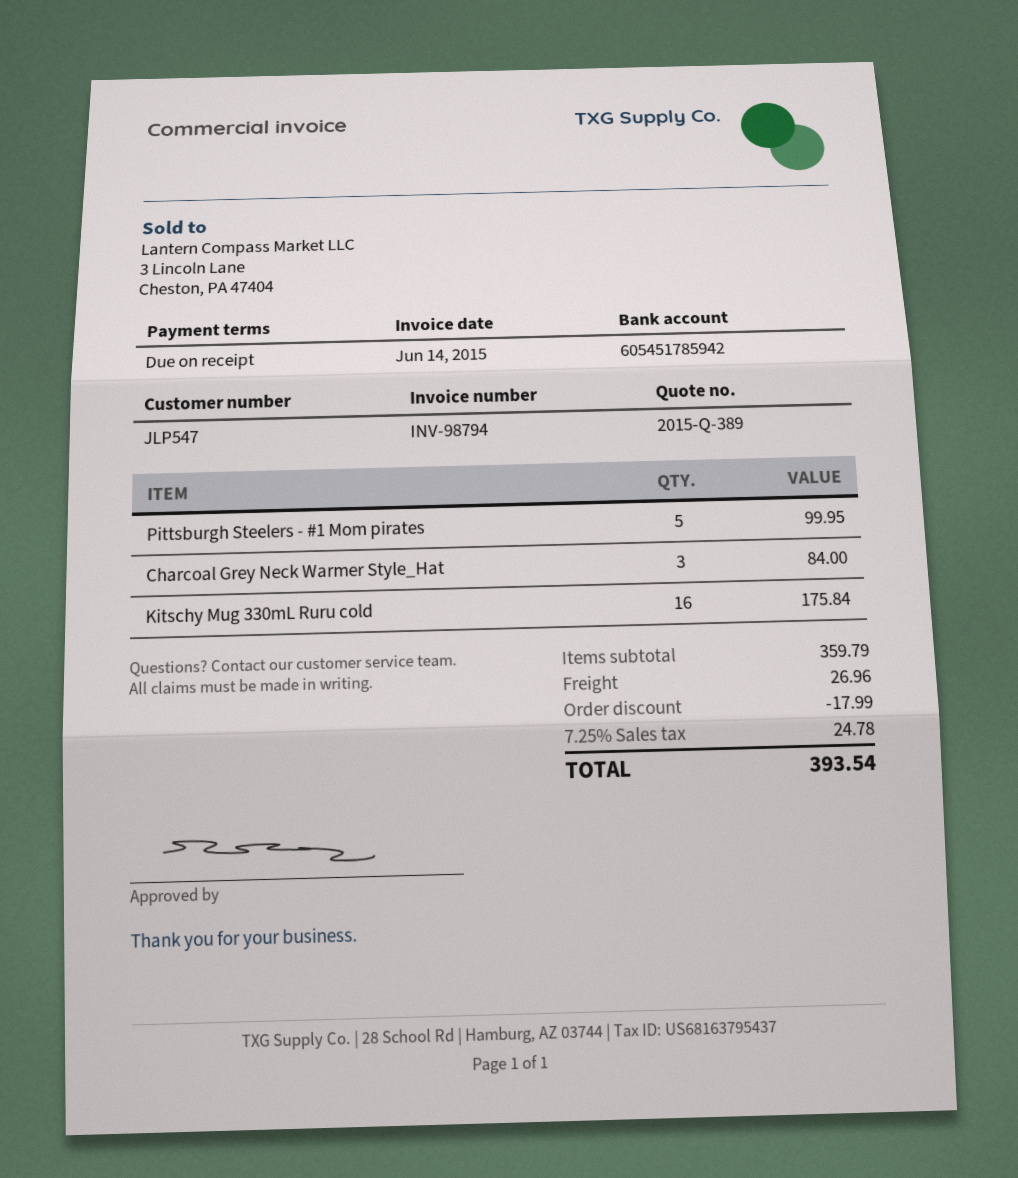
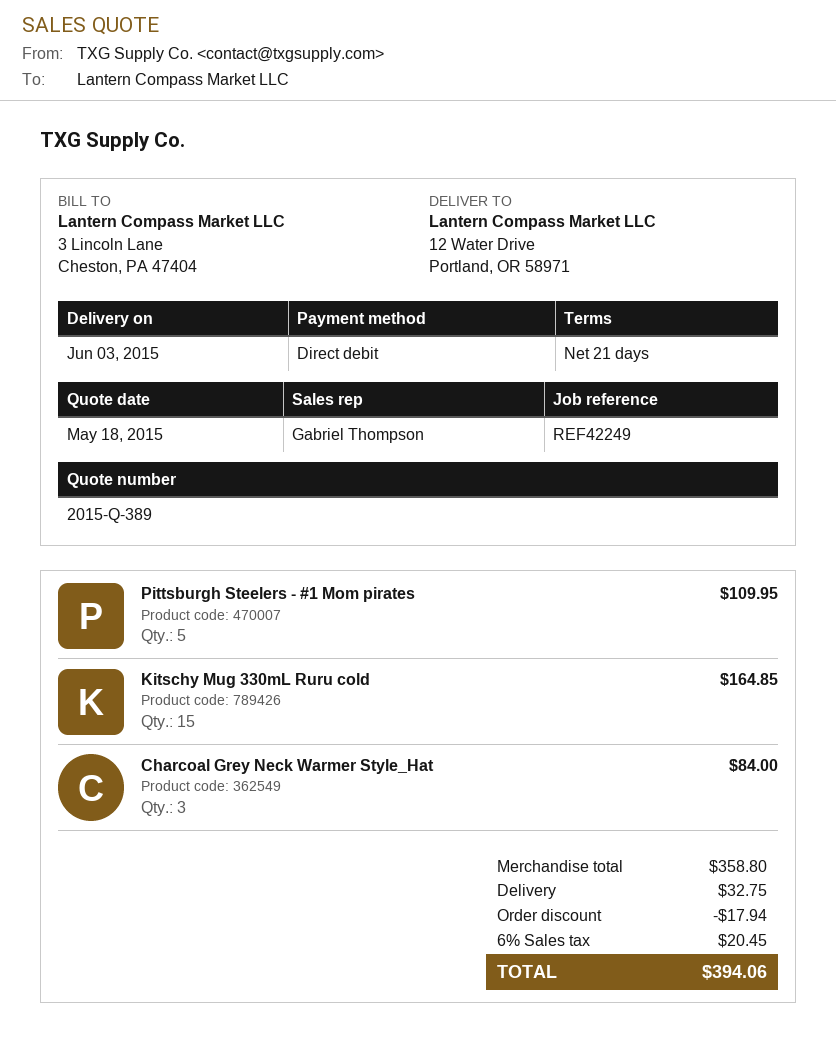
payment terms: on receipt -> 21 days
Pittsburgh Steelers - #1 Mom pirates: 5 for 99.95 -> 5 for 109.95
Kitschy Mug 330mL Ruru cold: 16 for 175.84 -> 15 for 164.85
subtotal: 359.79 -> 358.80
discount: 17.99 -> 17.94
shipping: 26.96 -> 32.75
tax: 7.25% = 24.78 -> 6% = 20.45
total: 393.54 -> 394.06

